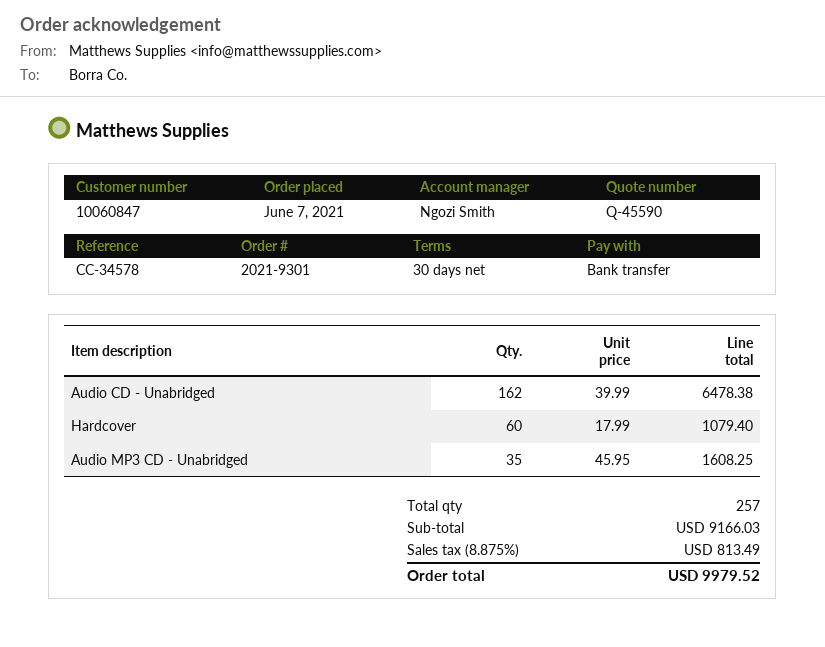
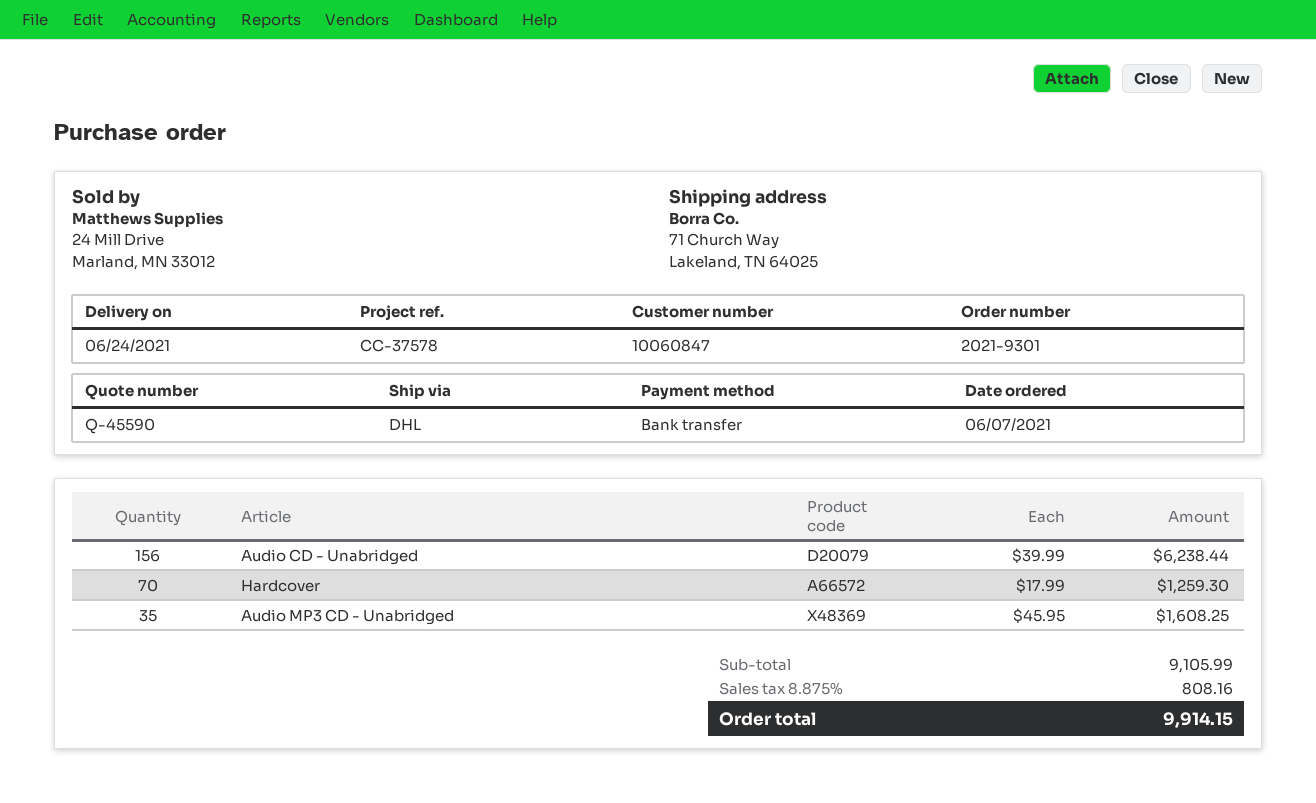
reference: CC-34578 -> CC-37578
Audio CD - Unabridged: 162 x 39.99 = 6478.38 -> 156 x 39.99 = 6238.44
Hardcover: 60 x 17.99 = 1079.40 -> 70 x 17.99 = 1259.30
subtotal: 9166.03 -> 9105.99
tax: 8.875% = 813.49 -> 8.875% = 808.16
total: 9979.52 -> 9914.15

